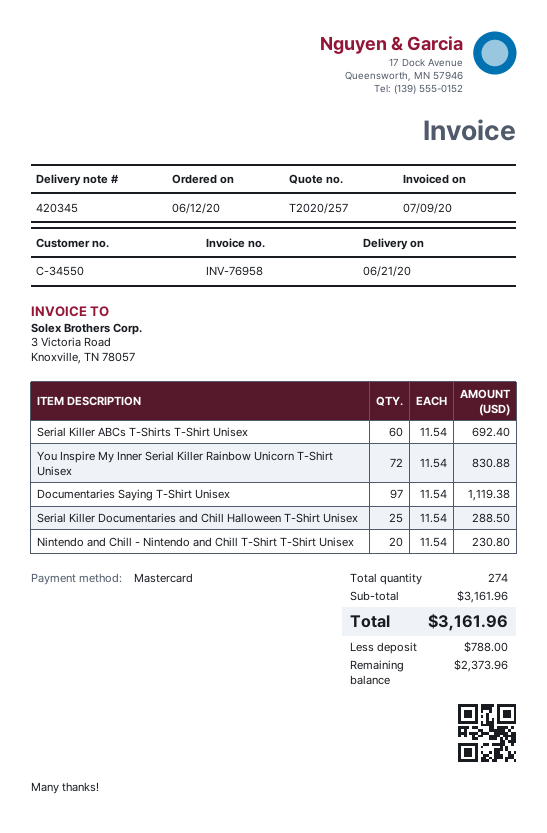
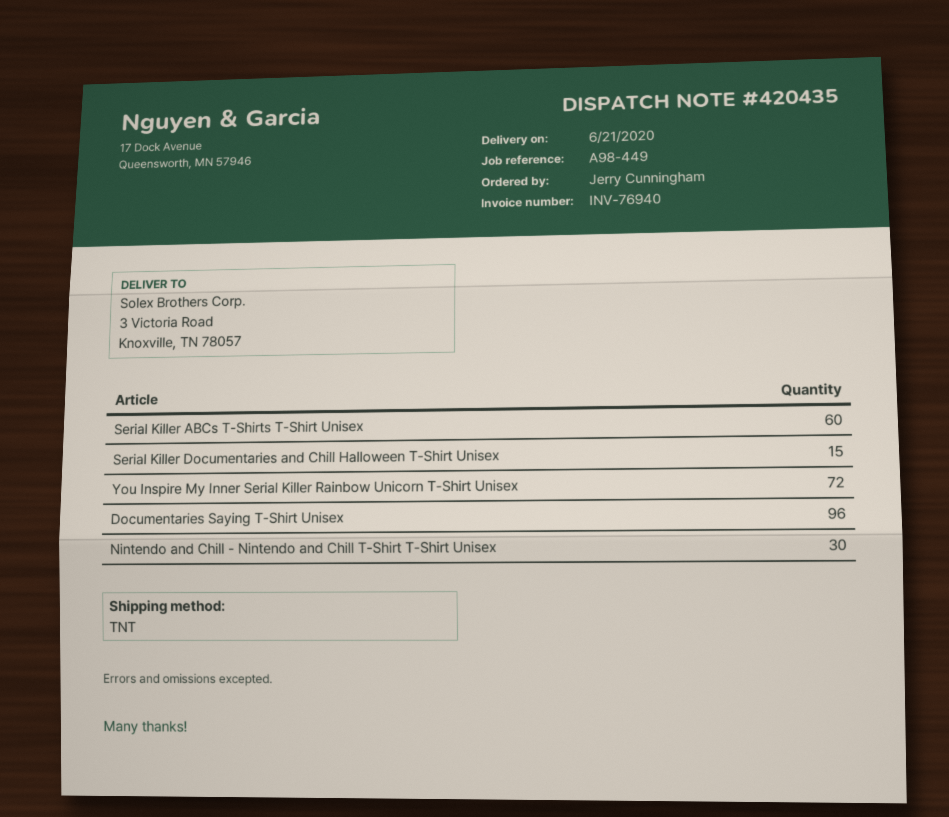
delivery note number: 420345 -> 420435
invoice number: INV-76958 -> INV-76940
Documentaries Saying T-Shirt Unisex: 97 -> 96
Serial Killer Documentaries and Chill Halloween T-Shirt Unisex: 25 -> 15
Nintendo and Chill - Nintendo and Chill T-Shirt T-Shirt Unisex: 20 -> 30

